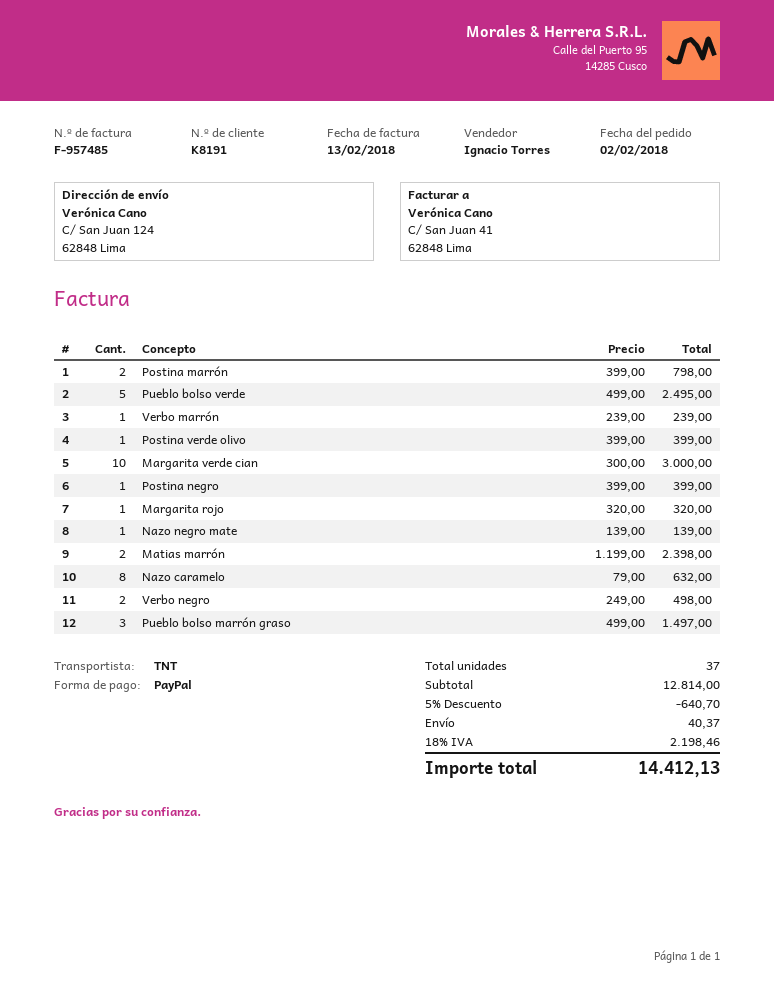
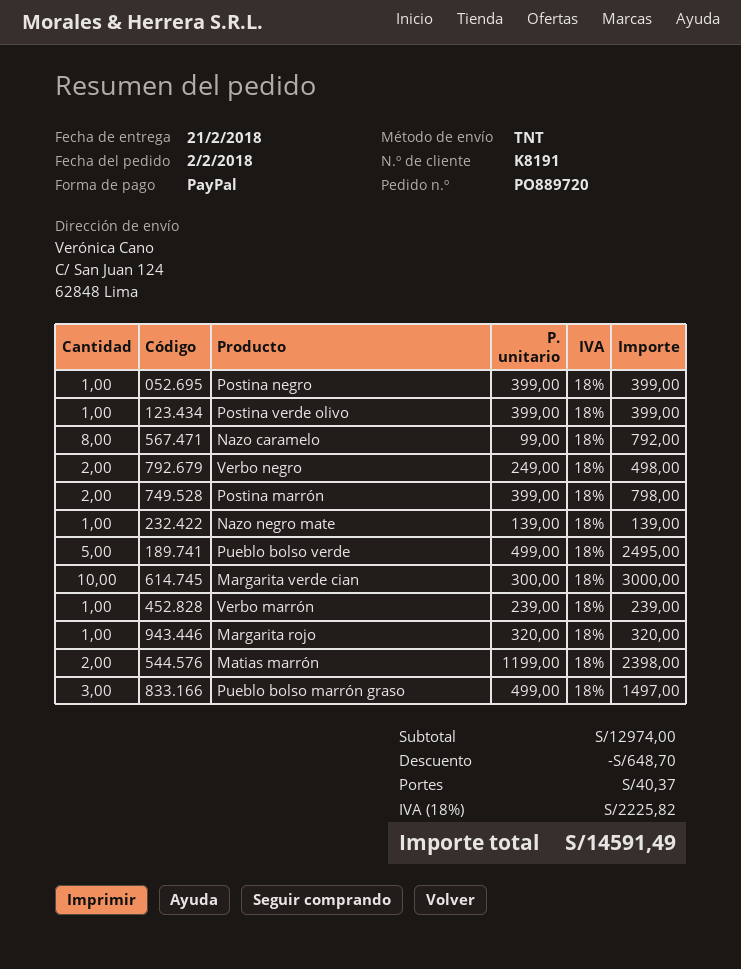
Nazo caramelo: 8 x 79.00 = 632.00 -> 8 x 99.00 = 792.00
subtotal: 12814.00 -> 12974.00
discount: 640.70 -> 648.70
tax: 18% = 2198.46 -> 18% = 2225.82
total: 14412.13 -> 14591.49

